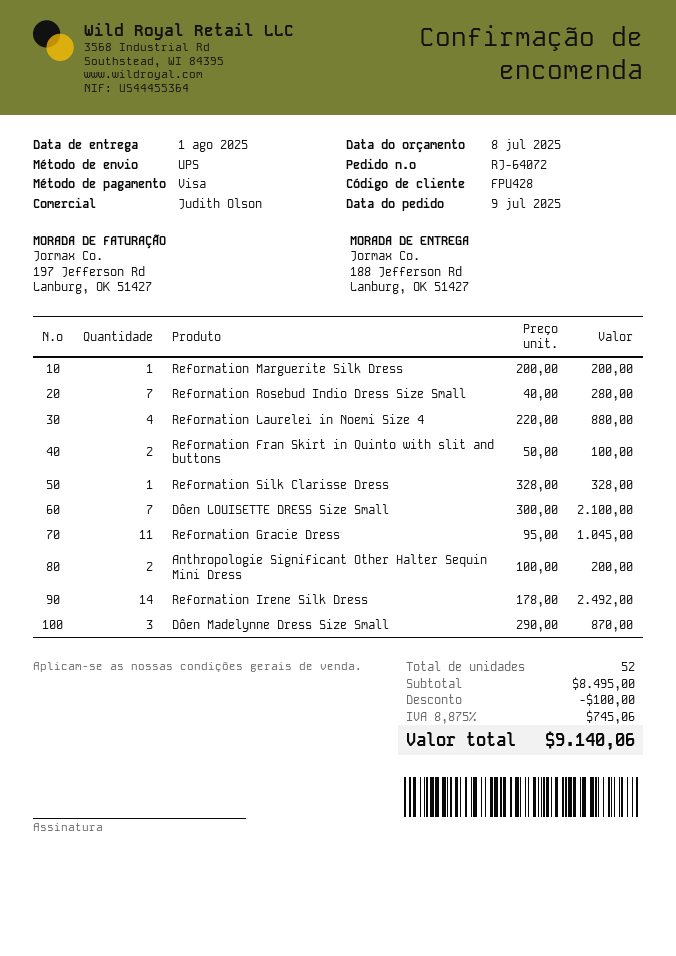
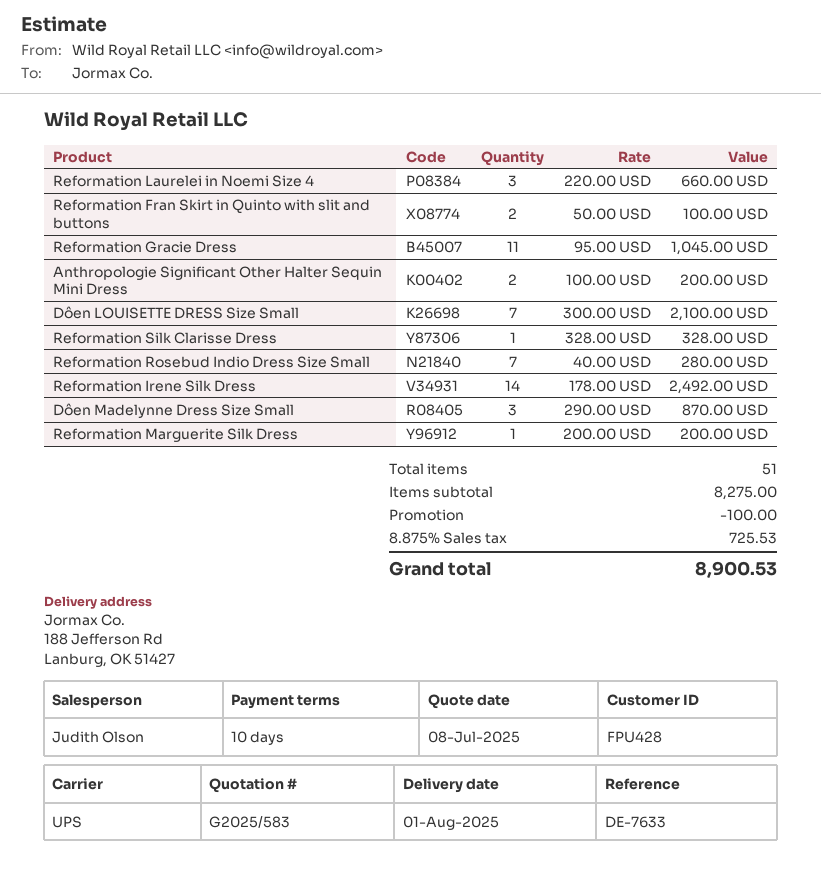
Reformation Laurelei in Noemi Size 4: 4 x 220.00 = 880.00 -> 3 x 220.00 = 660.00
total quantity: 52 -> 51
subtotal: 8495.00 -> 8275.00
tax: 8.875% = 745.06 -> 8.875% = 725.53
total: 9140.06 -> 8900.53

